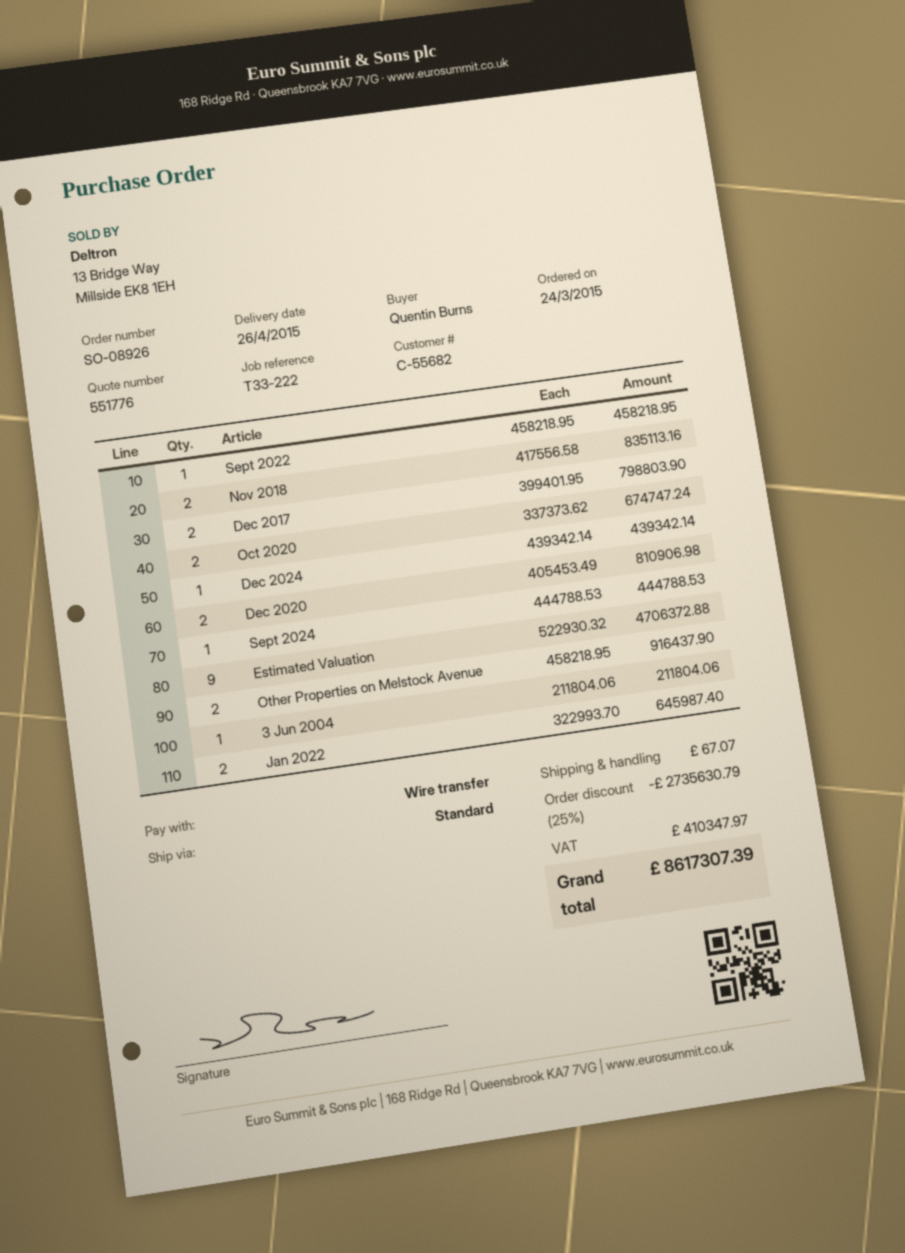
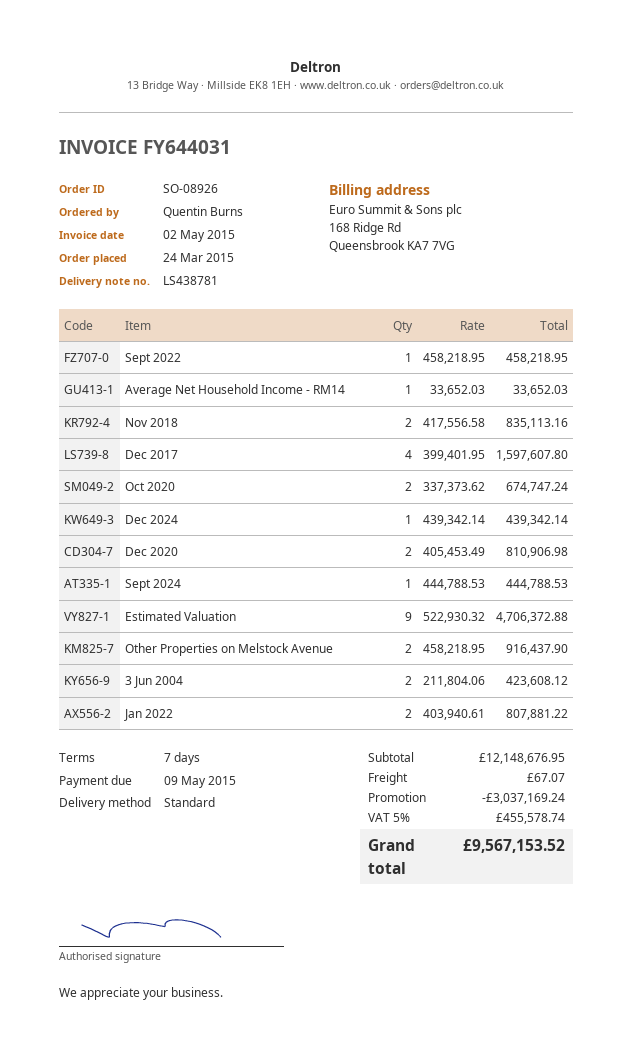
Dec 2017: 2 x 399401.95 = 798803.90 -> 4 x 399401.95 = 1597607.80
3 Jun 2004: 1 x 211804.06 = 211804.06 -> 2 x 211804.06 = 423608.12
Jan 2022: 2 x 322993.70 = 645987.40 -> 2 x 403940.61 = 807881.22
Average Net Household Income - RM14: none -> 1 x 33652.03 = 33652.03
discount: 2735630.79 -> 3037169.24
tax: 410347.97 -> 455578.74
total: 8617307.39 -> 9567153.52

